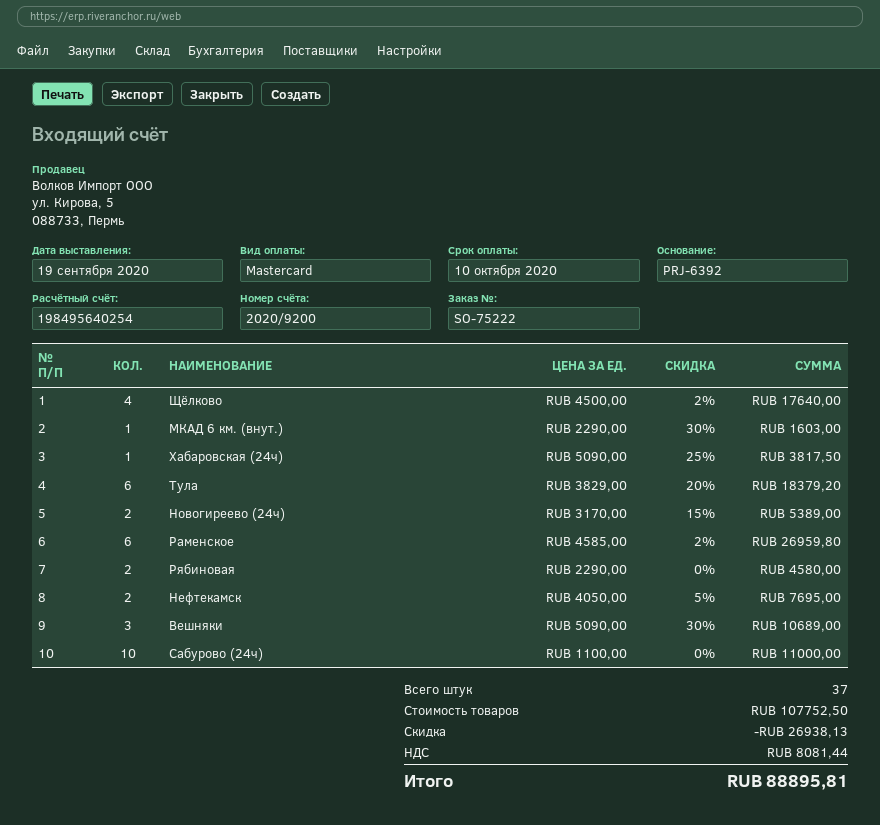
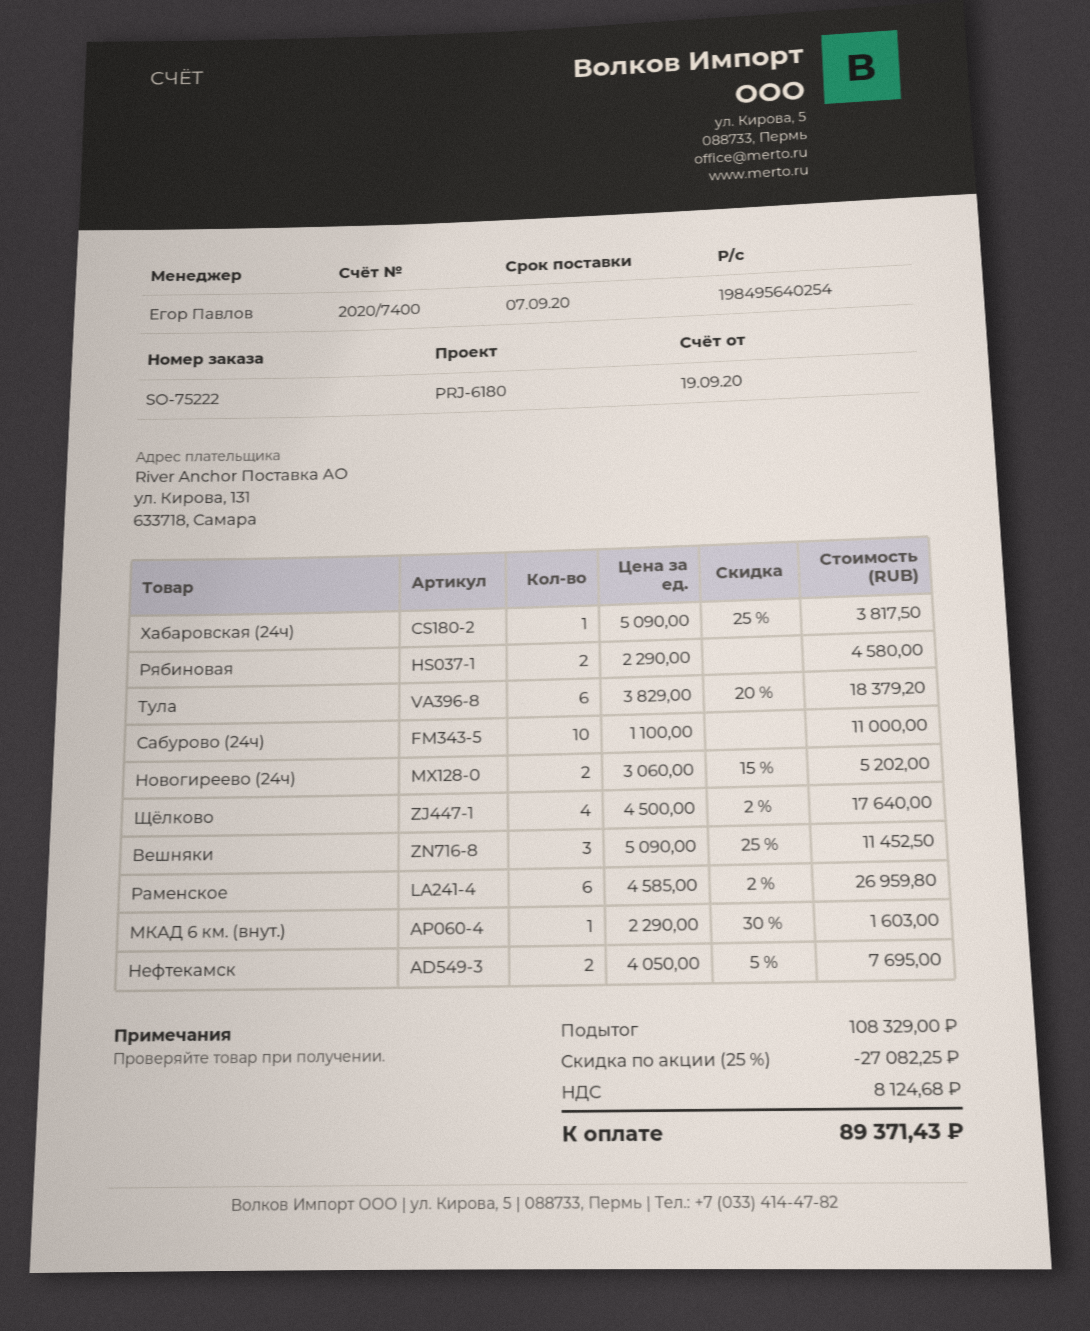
invoice number: 2020/9200 -> 2020/7400
reference: PRJ-6392 -> PRJ-6180
Новогиреево (24ч): 2 x 3170.00 - 15% = 5389.00 -> 2 x 3060.00 - 15% = 5202.00
Вешняки: 3 x 5090.00 - 30% = 10689.00 -> 3 x 5090.00 - 25% = 11452.50
subtotal: 107752.50 -> 108329.00
discount: 26938.13 -> 27082.25
tax: 8081.44 -> 8124.68
total: 88895.81 -> 89371.43

